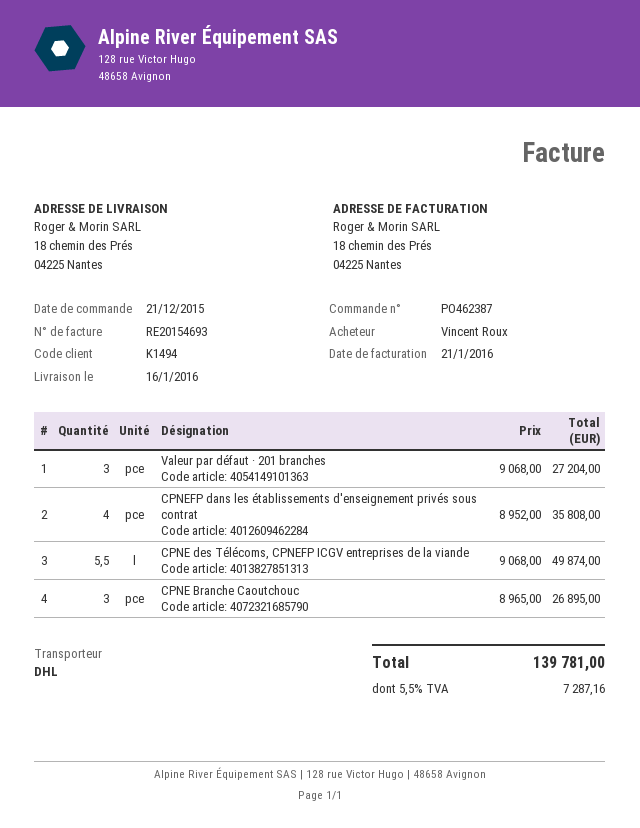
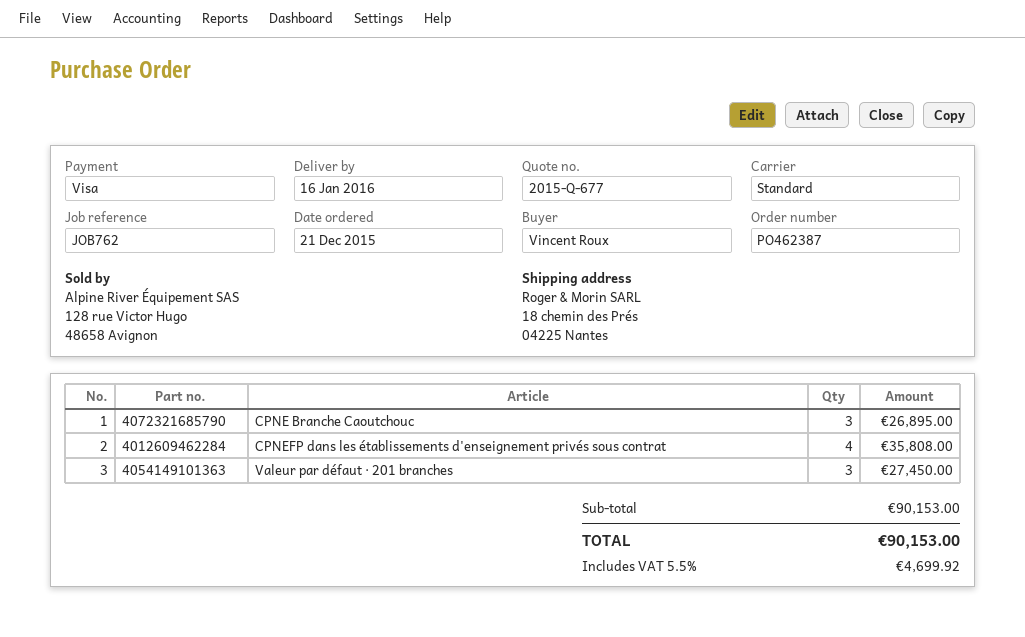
shipping method: DHL -> standard
Valeur par défaut · 201 branches: 3 for 27204.00 -> 3 for 27450.00
CPNE des Télécoms, CPNEFP ICGV entreprises de la viande: 5.5 for 49874.00 -> none
tax: 5.5% = 7287.16 -> 5.5% = 4699.92
total: 139781.00 -> 90153.00

